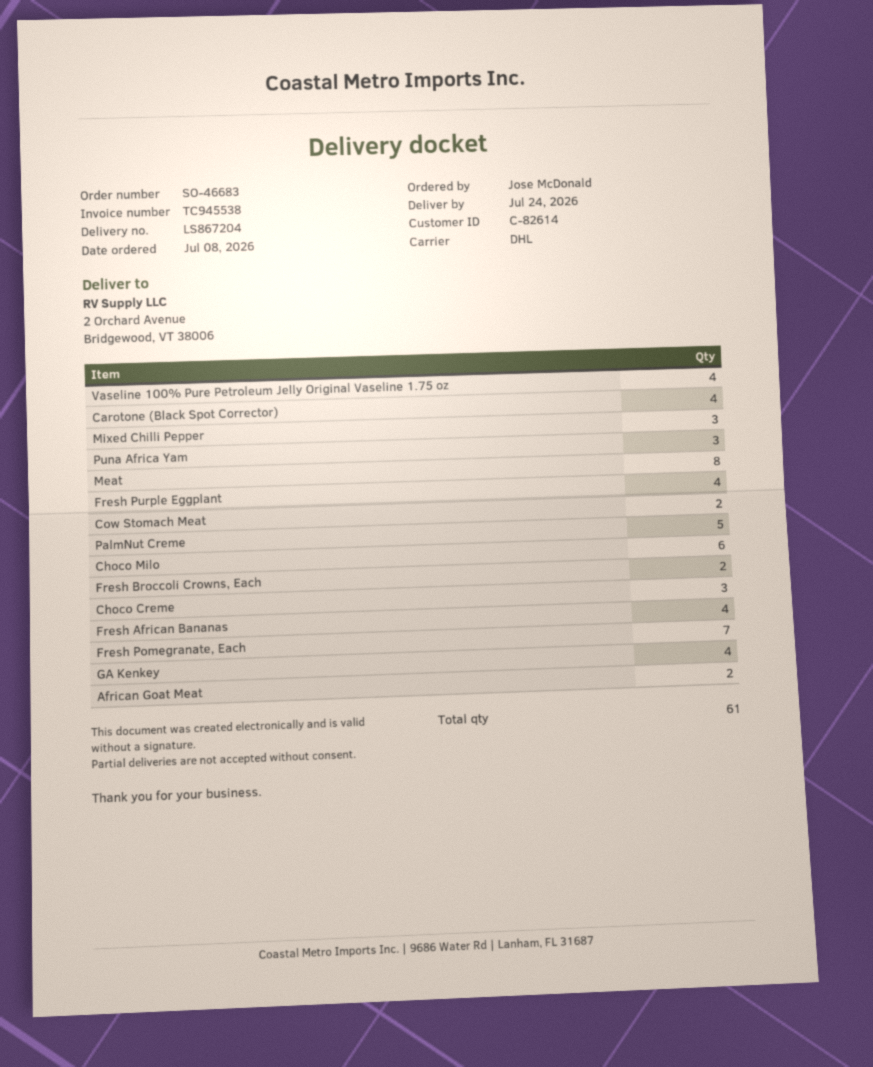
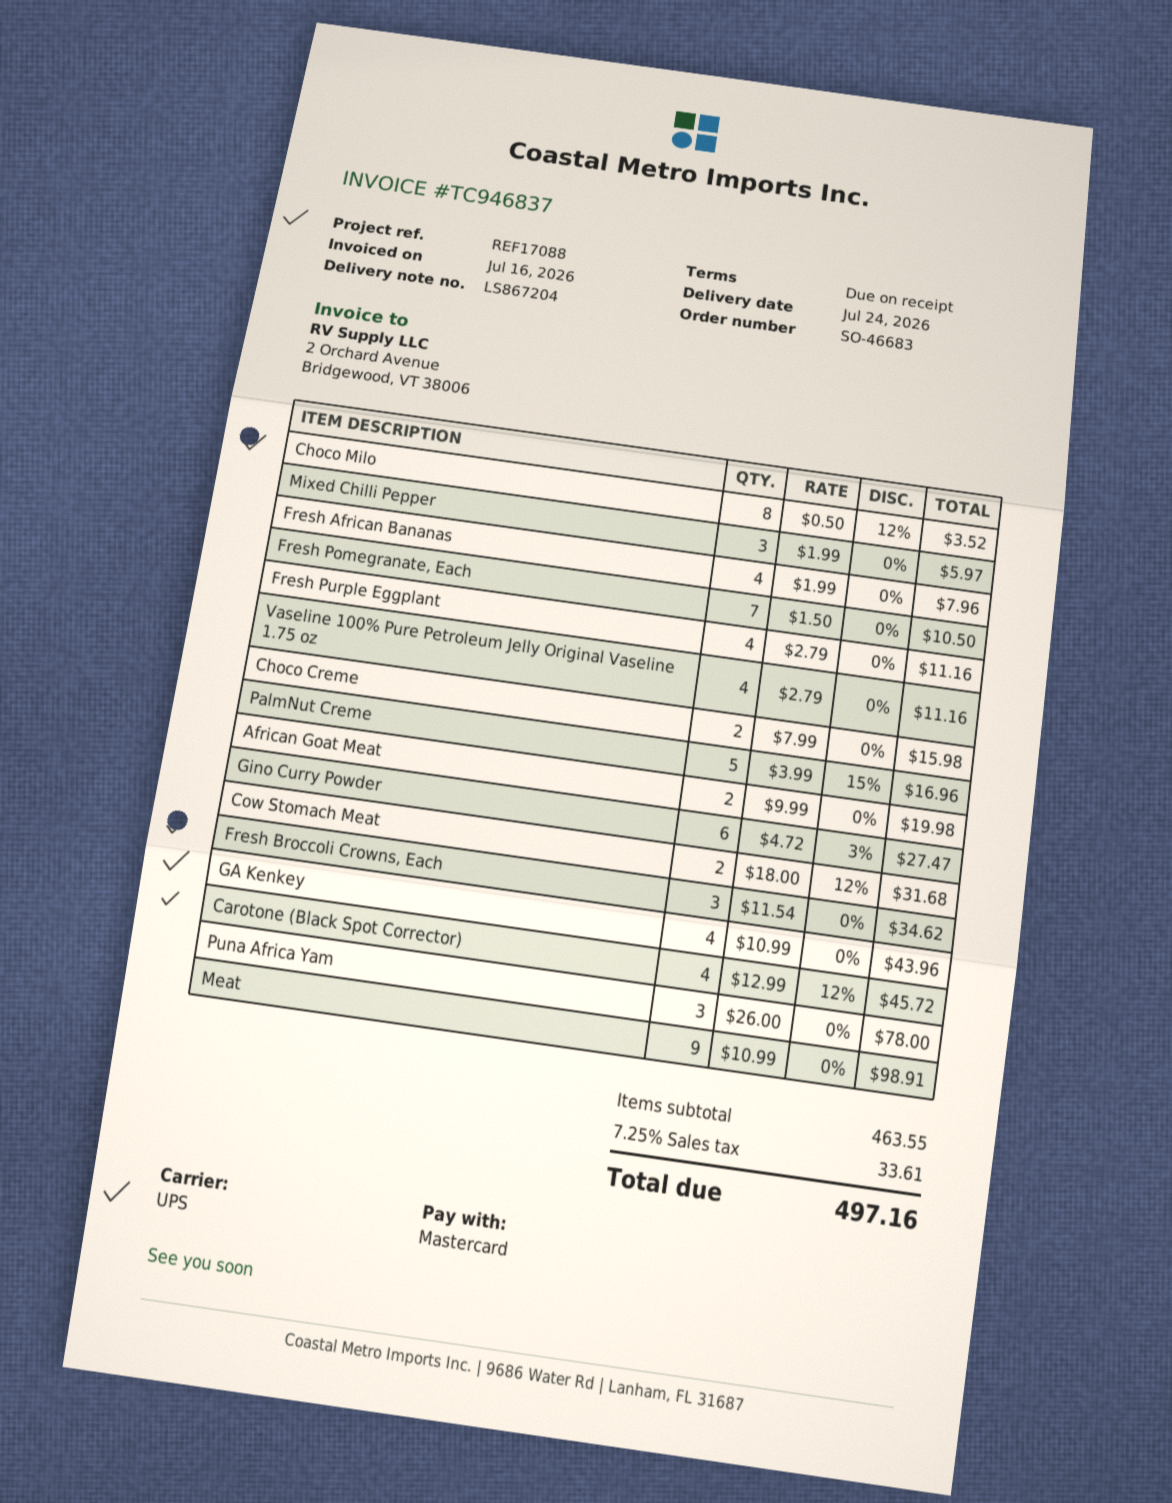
invoice number: TC945538 -> TC946837
shipping method: DHL -> UPS
Meat: 8 -> 9
Choco Milo: 6 -> 8
Fresh Broccoli Crowns, Each: 2 -> 3
Choco Creme: 3 -> 2
Gino Curry Powder: none -> 6

